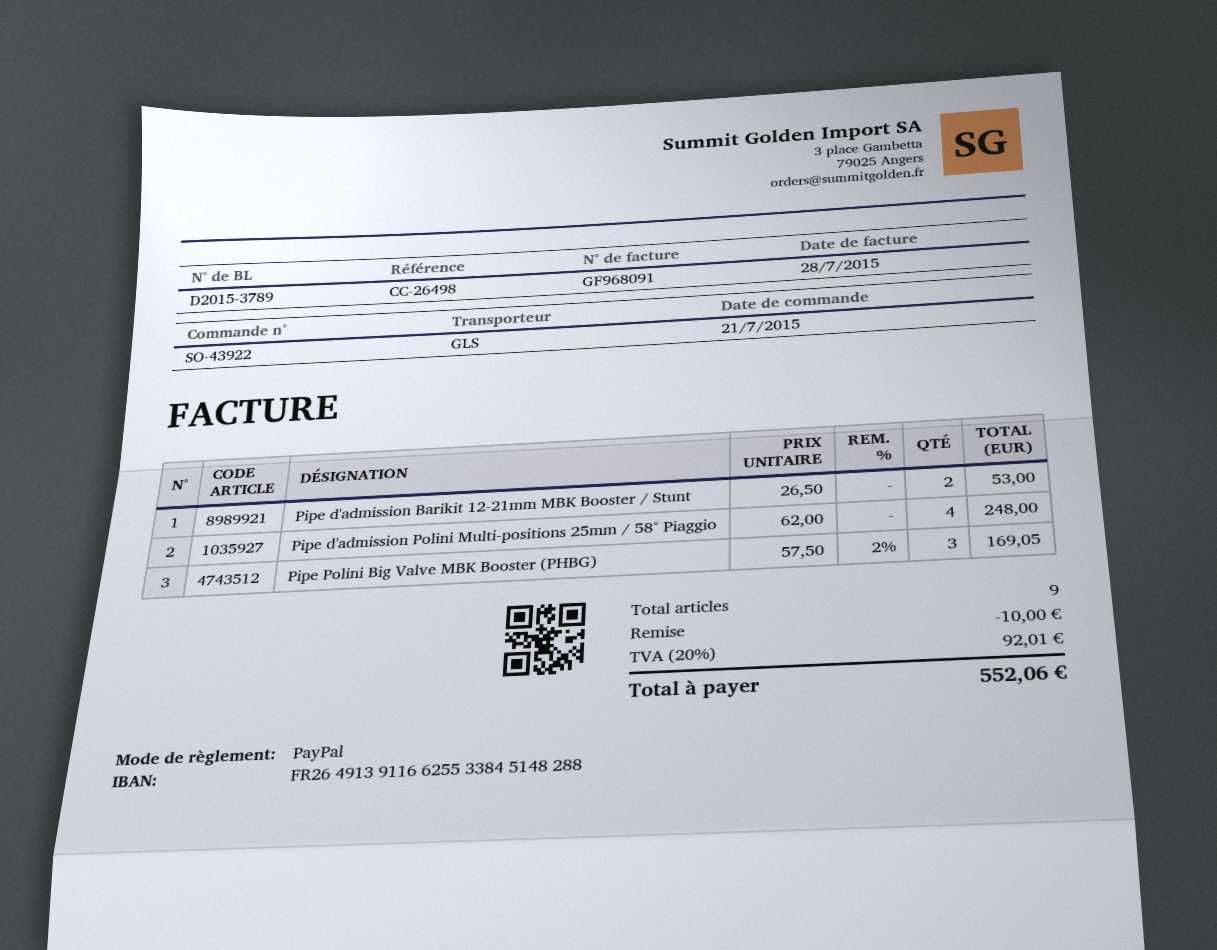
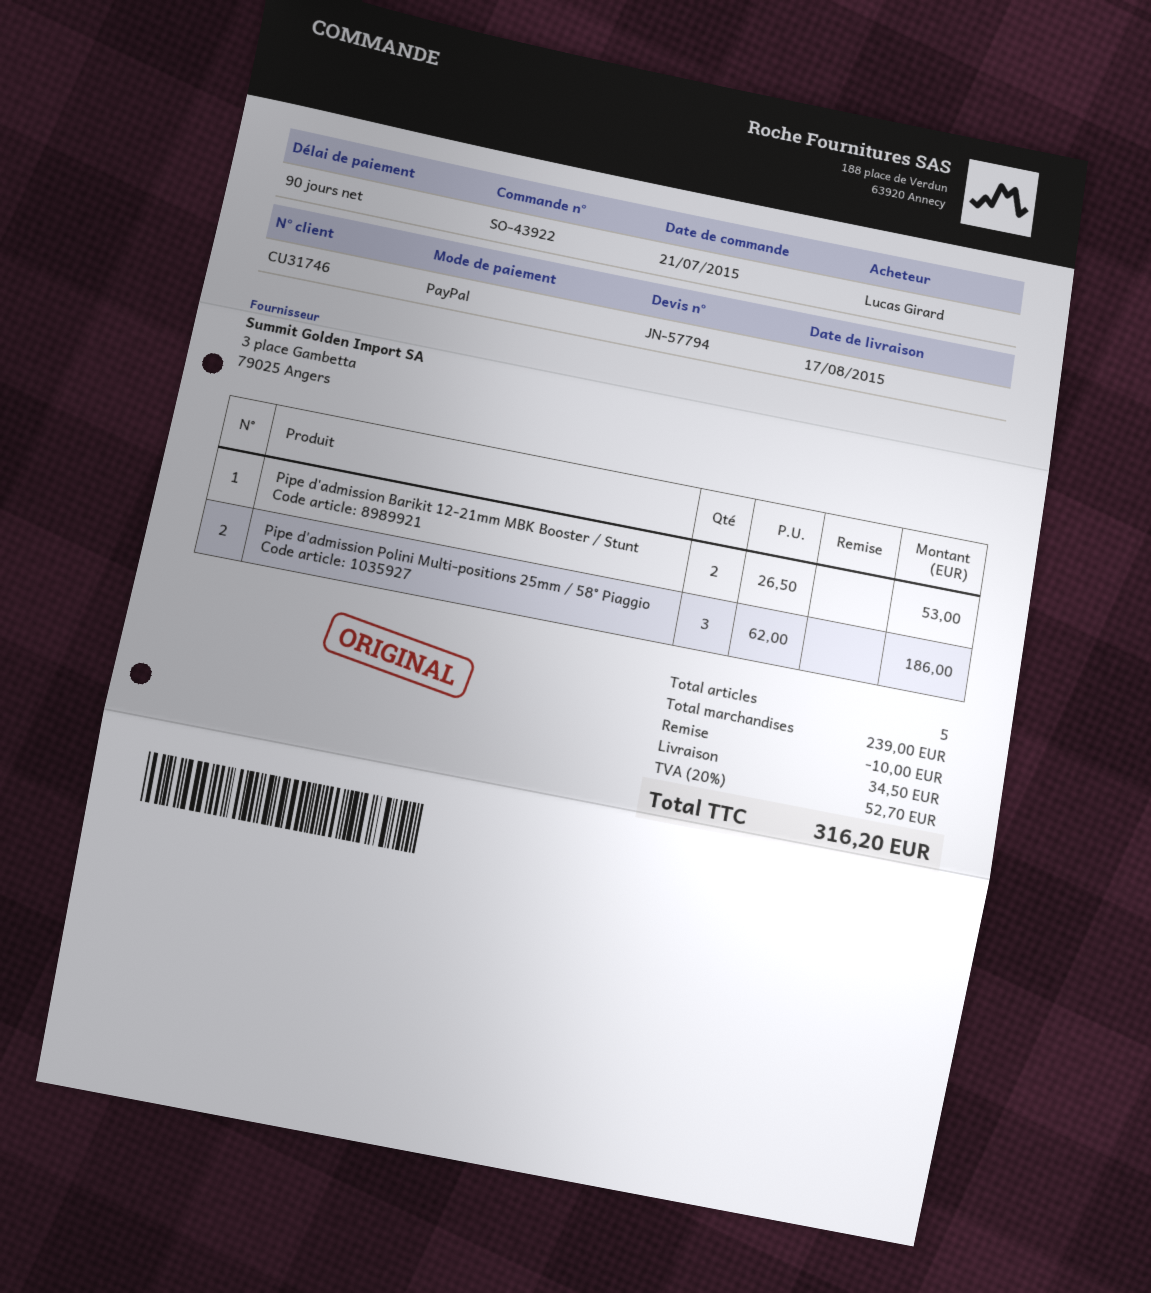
Pipe d'admission Polini Multi-positions 25mm / 58° Piaggio: 4 x 62.00 = 248.00 -> 3 x 62.00 = 186.00
Pipe Polini Big Valve MBK Booster (PHBG): 3 x 57.50 - 2% = 169.05 -> none
total quantity: 9 -> 5
shipping: none -> 34.50
tax: 20% = 92.01 -> 20% = 52.70
total: 552.06 -> 316.20

